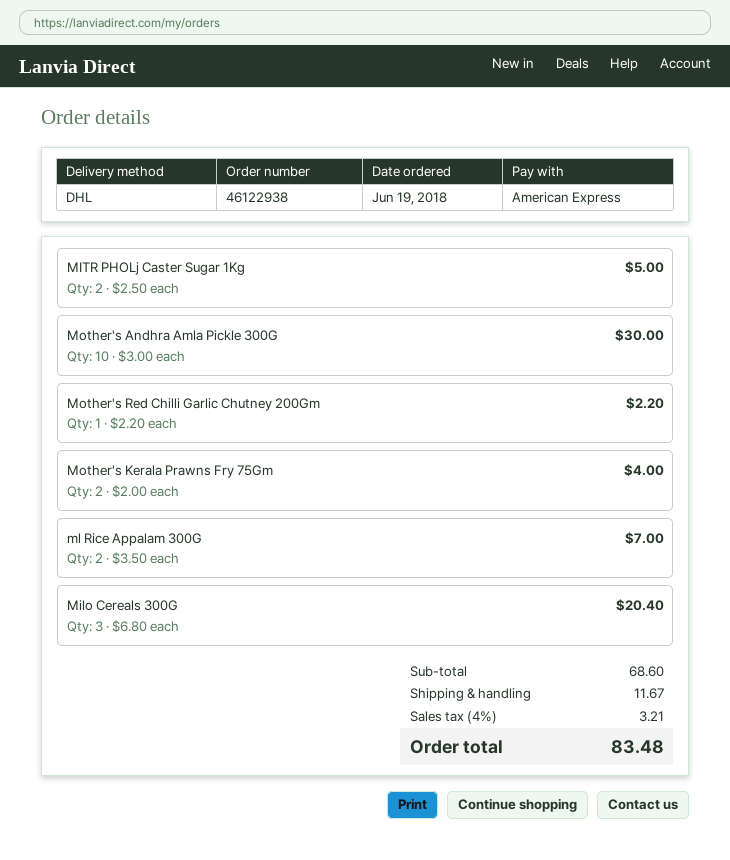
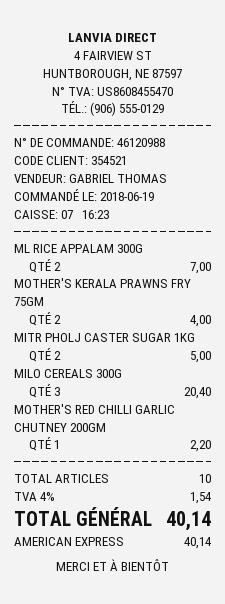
order number: 46122938 -> 46120988
Mother's Andhra Amla Pickle 300G: 10 for 30.00 -> none
shipping: 11.67 -> none
tax: 4% = 3.21 -> 4% = 1.54
total: 83.48 -> 40.14

